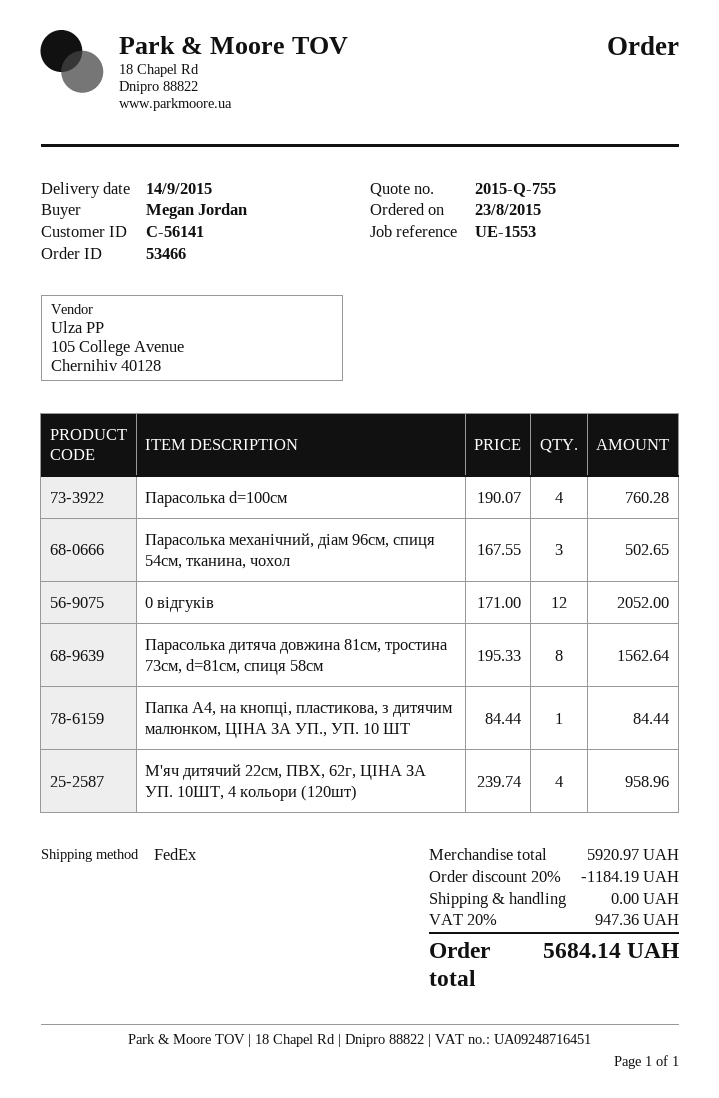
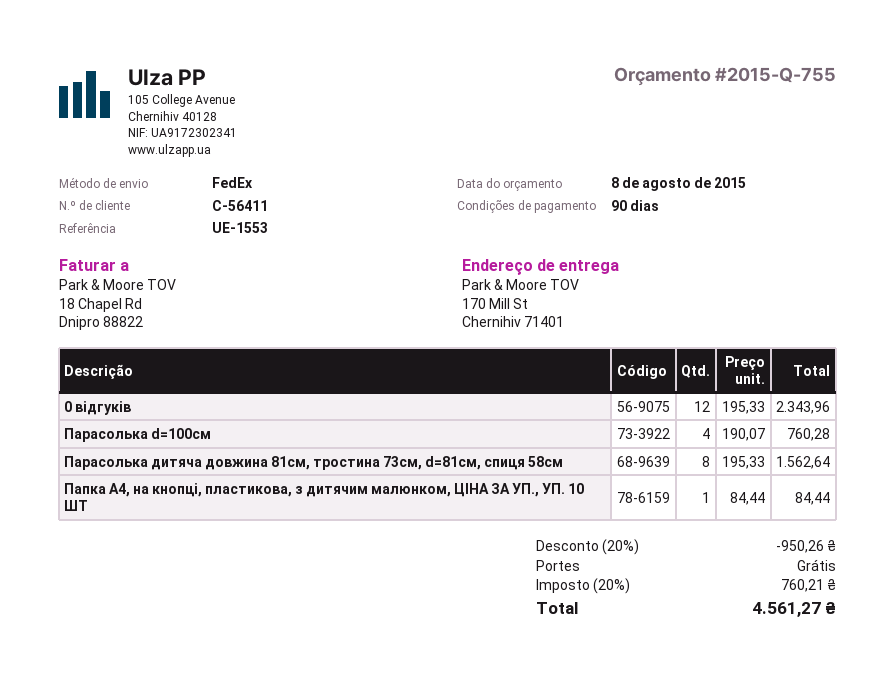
customer number: C-56141 -> C-56411
Парасолька механічний, діам 96см, спиця 54см, тканина, чохол: 3 x 167.55 = 502.65 -> none
0 відгуків: 12 x 171.00 = 2052.00 -> 12 x 195.33 = 2343.96
М'яч дитячий 22см, ПВХ, 62г, ЦІНА ЗА УП. 10ШТ, 4 кольори (120шт): 4 x 239.74 = 958.96 -> none
discount: 20% = 1184.19 -> 20% = 950.26
tax: 20% = 947.36 -> 20% = 760.21
total: 5684.14 -> 4561.27

